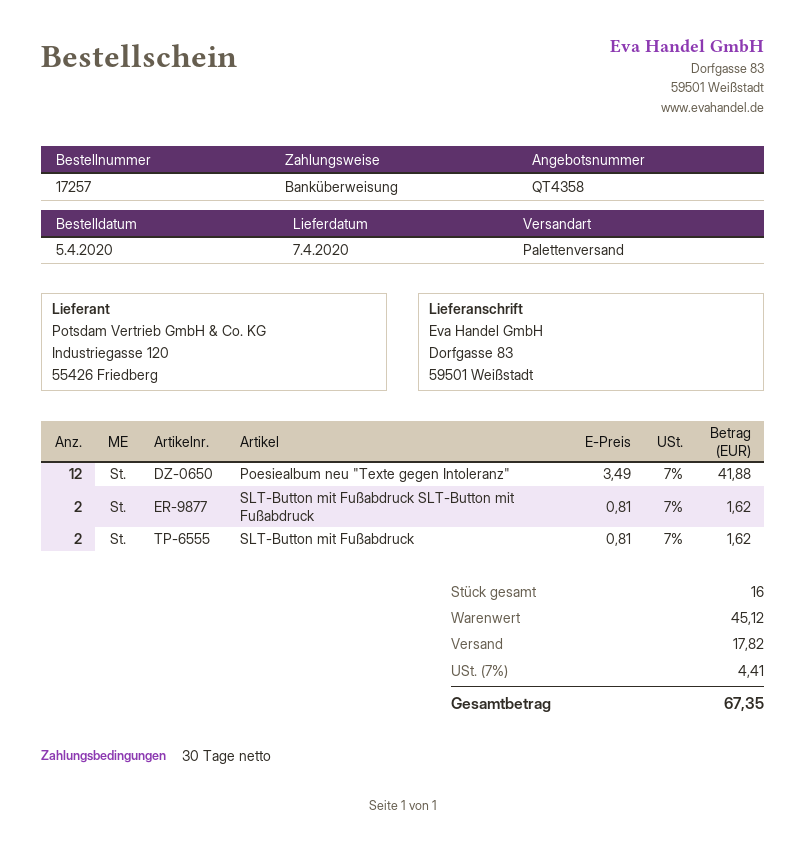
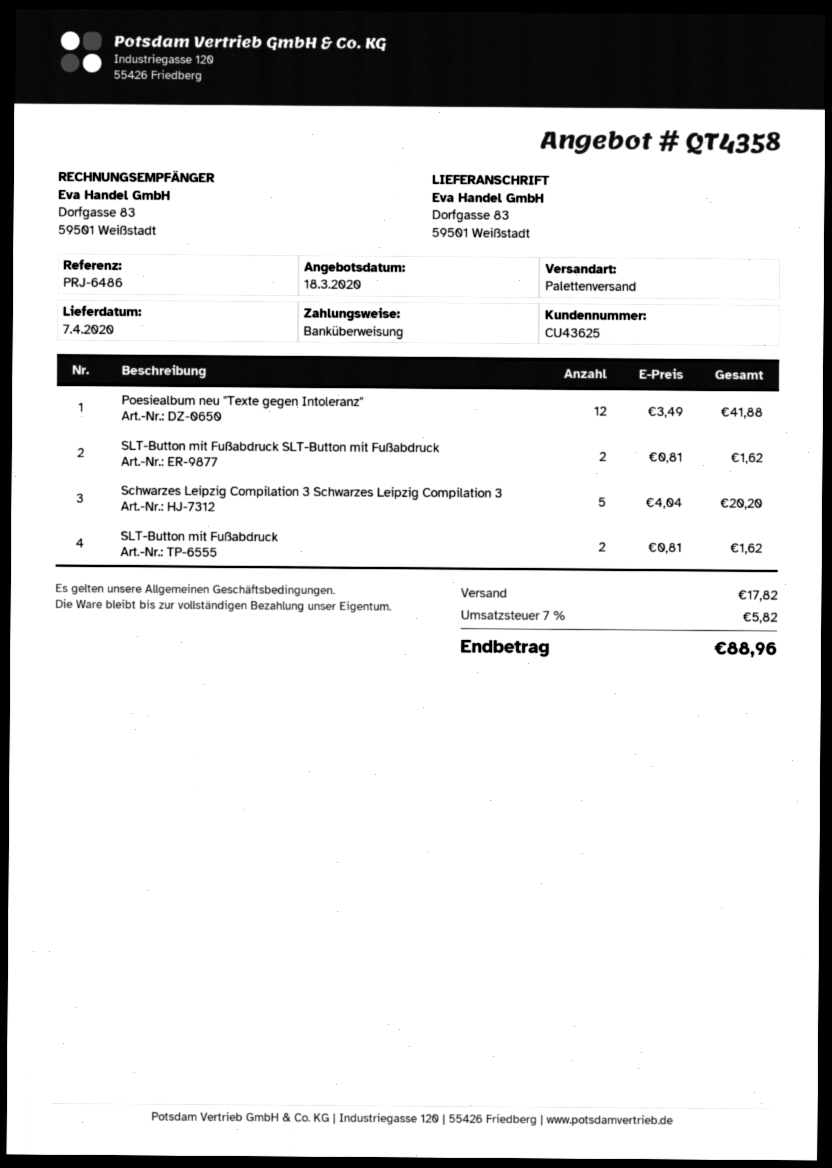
Schwarzes Leipzig Compilation 3 Schwarzes Leipzig Compilation 3: none -> 5 x 4.04 = 20.20
tax: 7% = 4.41 -> 7% = 5.82
total: 67.35 -> 88.96

